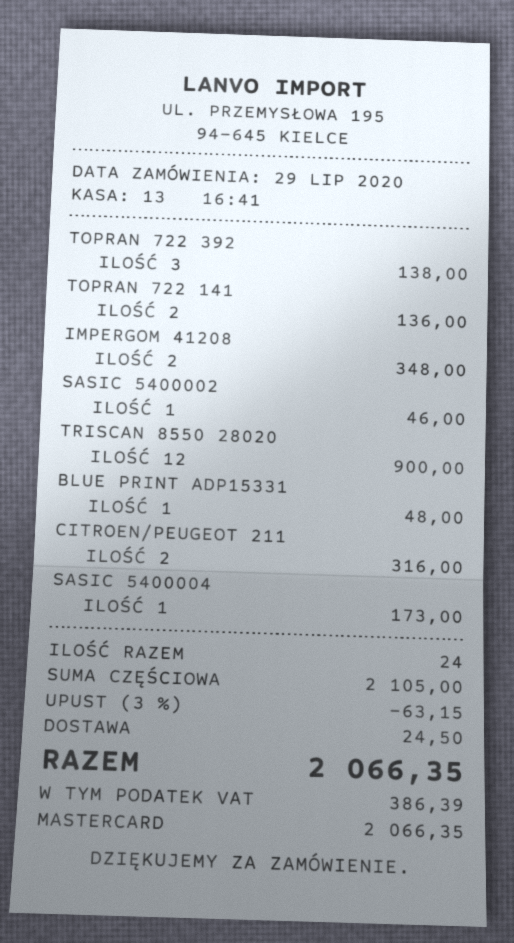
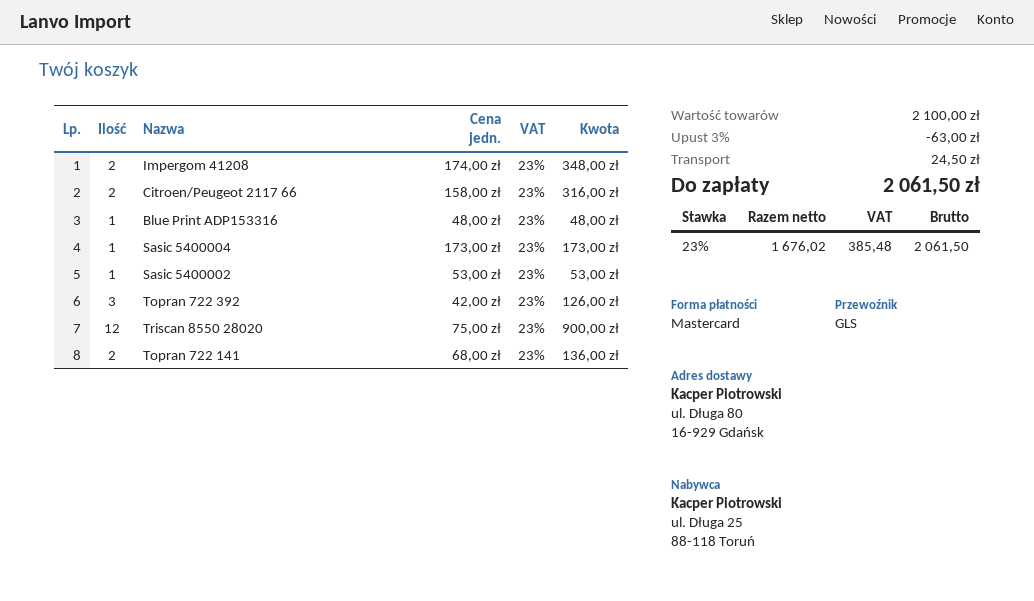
TOPRAN 722 392: 3 for 138.00 -> 3 for 126.00
SASIC 5400002: 1 for 46.00 -> 1 for 53.00
subtotal: 2105.00 -> 2100.00
discount: 3% = 63.15 -> 3% = 63.00
tax: 386.39 -> 385.48
total: 2066.35 -> 2061.50

